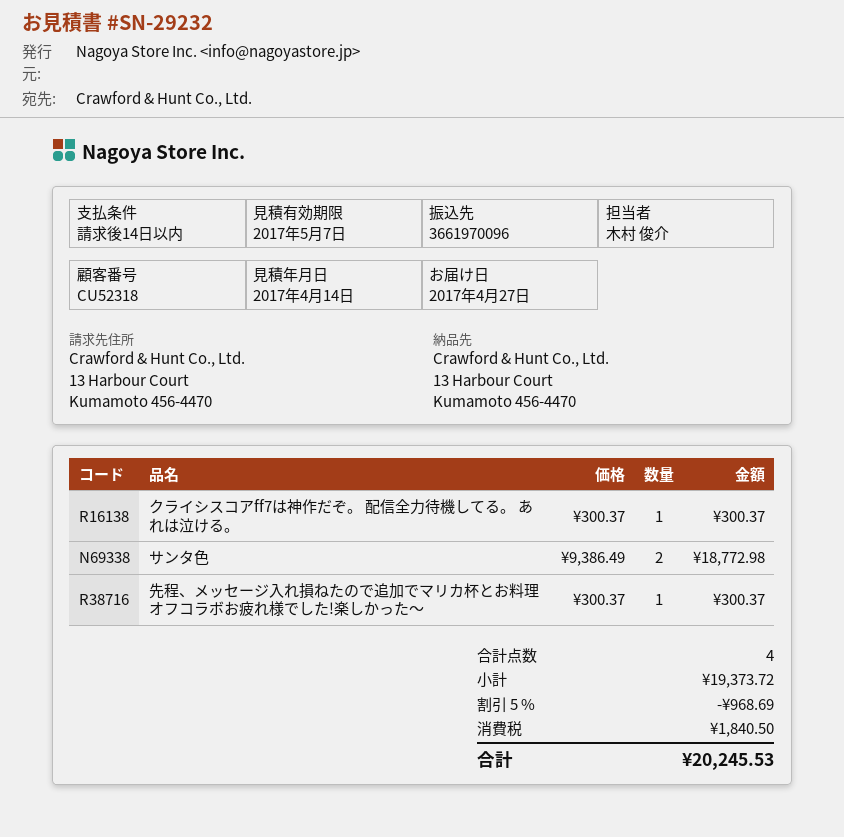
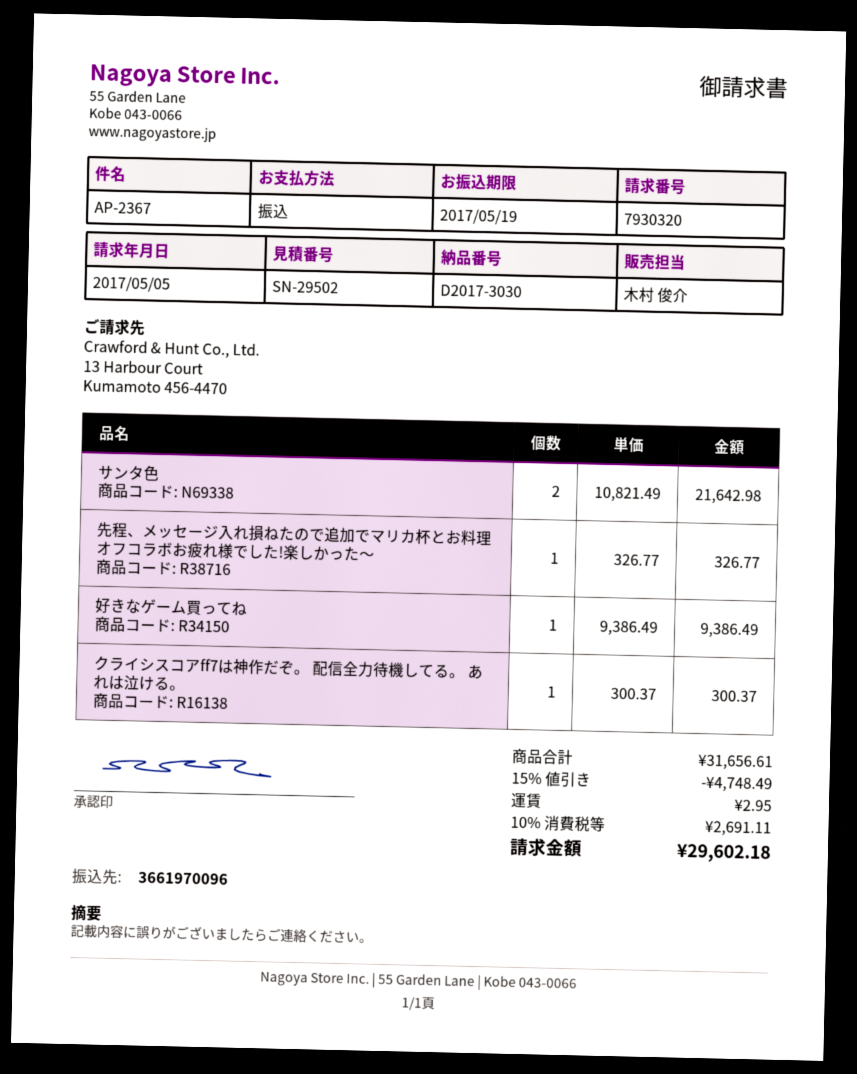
quote number: SN-29232 -> SN-29502
サンタ色: 2 x 9386.49 = 18772.98 -> 2 x 10821.49 = 21642.98
先程、メッセージ入れ損ねたので追加でマリカ杯とお料理オフコラボお疲れ様でした!楽しかった〜: 1 x 300.37 = 300.37 -> 1 x 326.77 = 326.77
好きなゲーム買ってね: none -> 1 x 9386.49 = 9386.49
subtotal: 19373.72 -> 31656.61
discount: 5% = 968.69 -> 15% = 4748.49
shipping: none -> 2.95
tax: 1840.50 -> 2691.11
total: 20245.53 -> 29602.18

